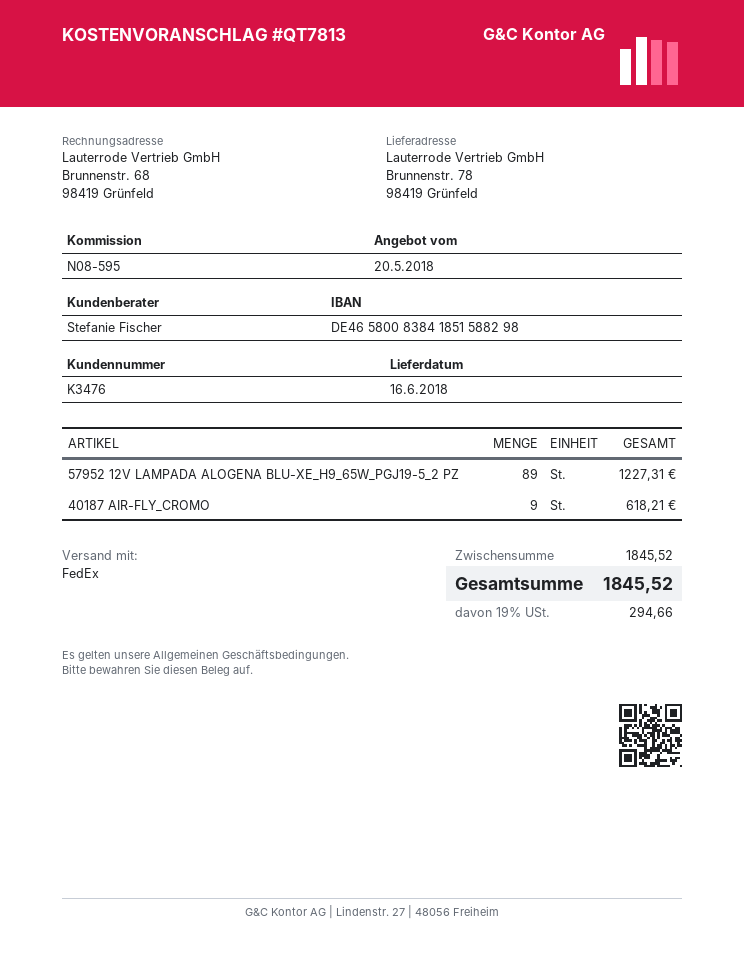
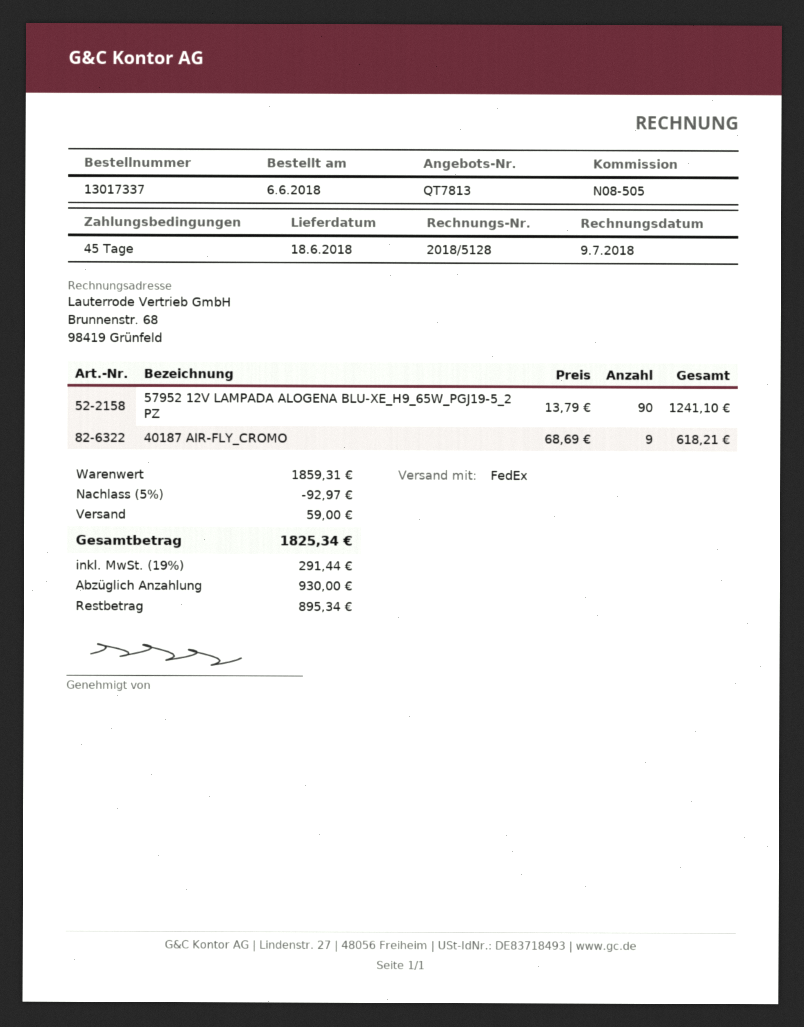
delivery date: 2018-06-16 -> 2018-06-18
reference: N08-595 -> N08-505
57952 12V LAMPADA ALOGENA BLU-XE_H9_65W_PGJ19-5_2 PZ: 89 for 1227.31 -> 90 for 1241.10
subtotal: 1845.52 -> 1859.31
discount: none -> 5% = 92.97
shipping: none -> 59.00
tax: 19% = 294.66 -> 19% = 291.44
total: 1845.52 -> 1825.34

